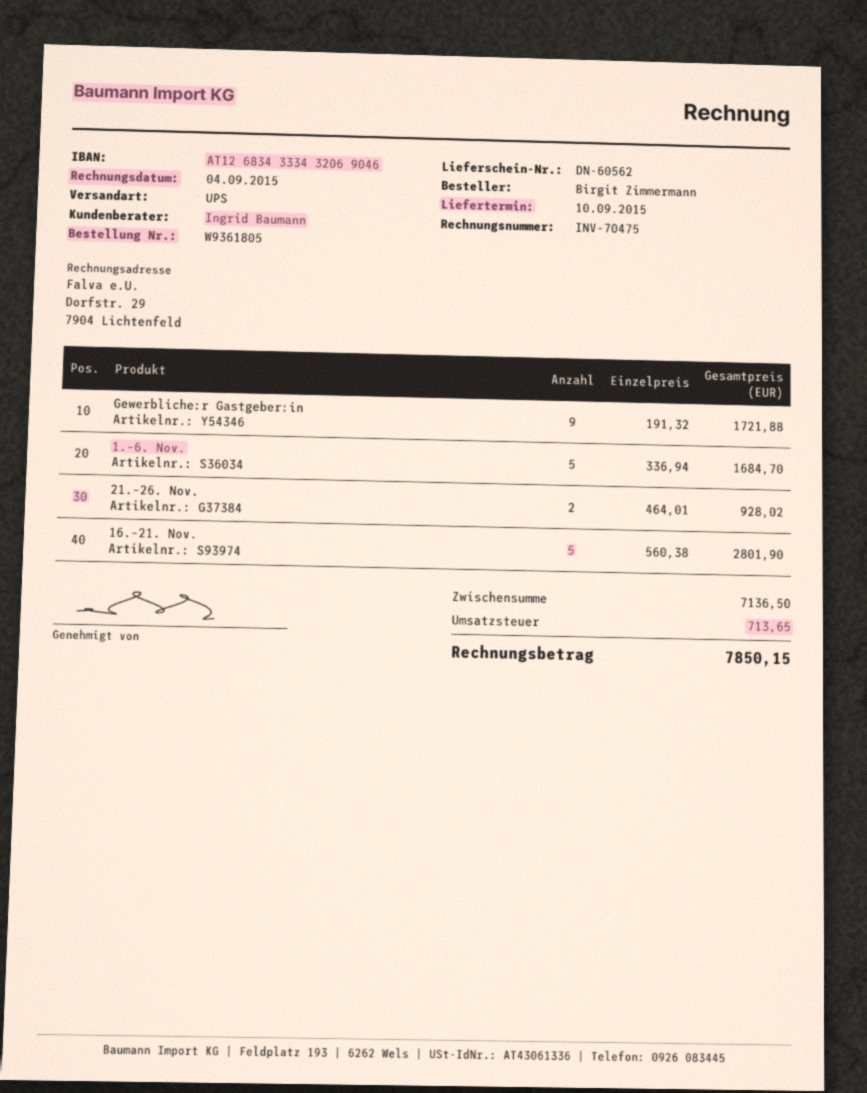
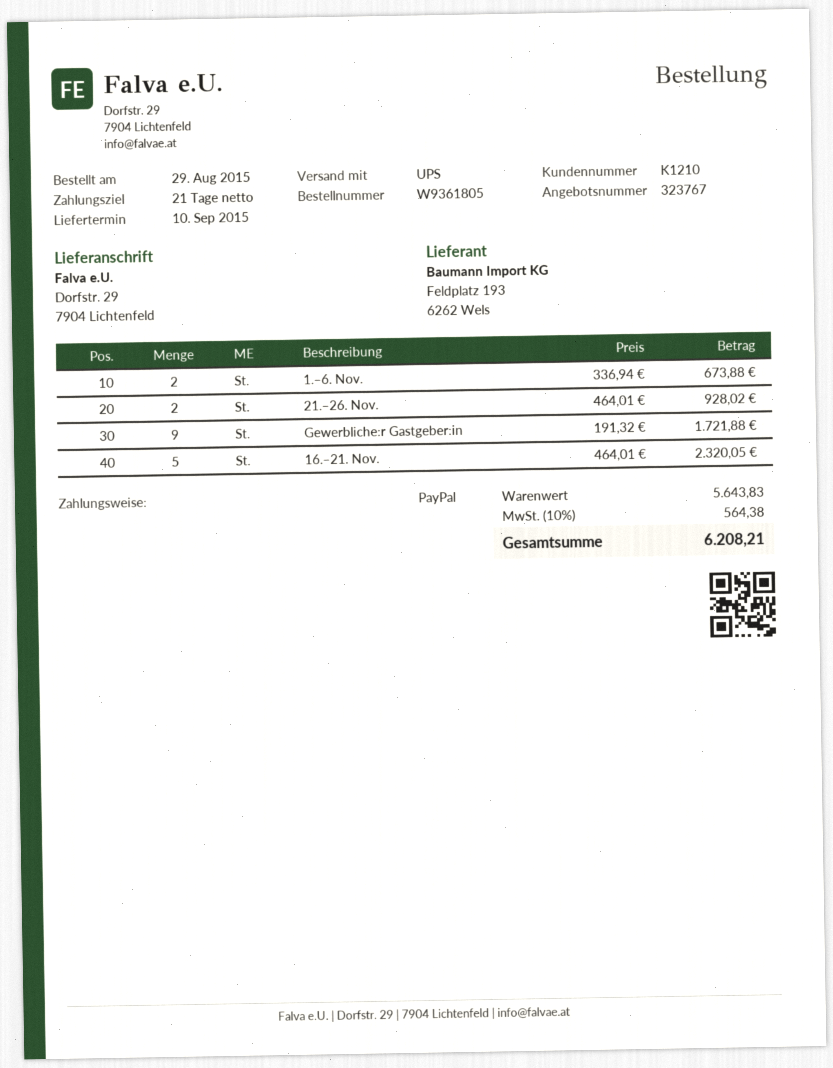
1.–6. Nov.: 5 x 336.94 = 1684.70 -> 2 x 336.94 = 673.88
16.–21. Nov.: 5 x 560.38 = 2801.90 -> 5 x 464.01 = 2320.05
subtotal: 7136.50 -> 5643.83
tax: 713.65 -> 564.38
total: 7850.15 -> 6208.21

